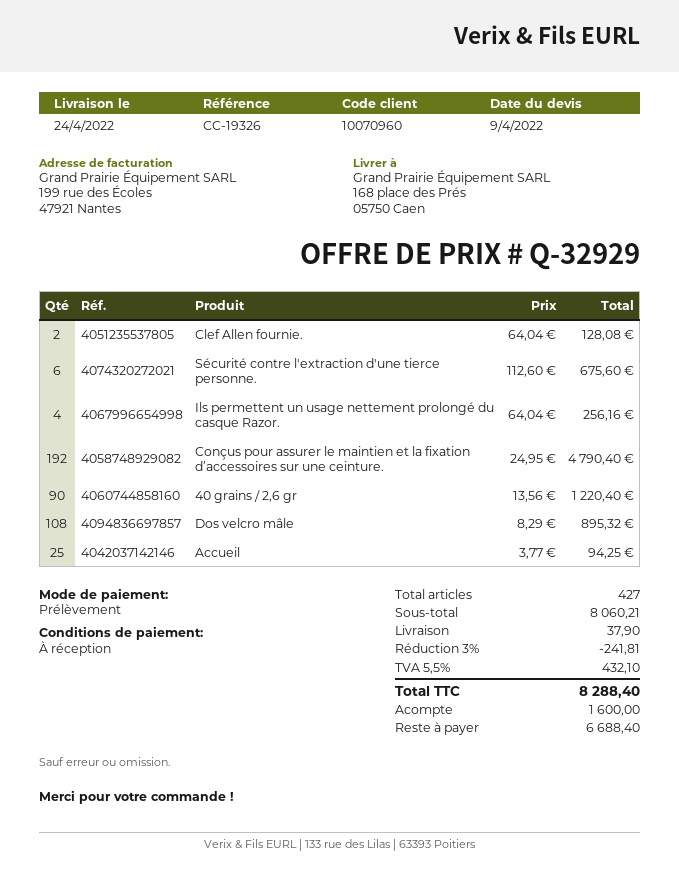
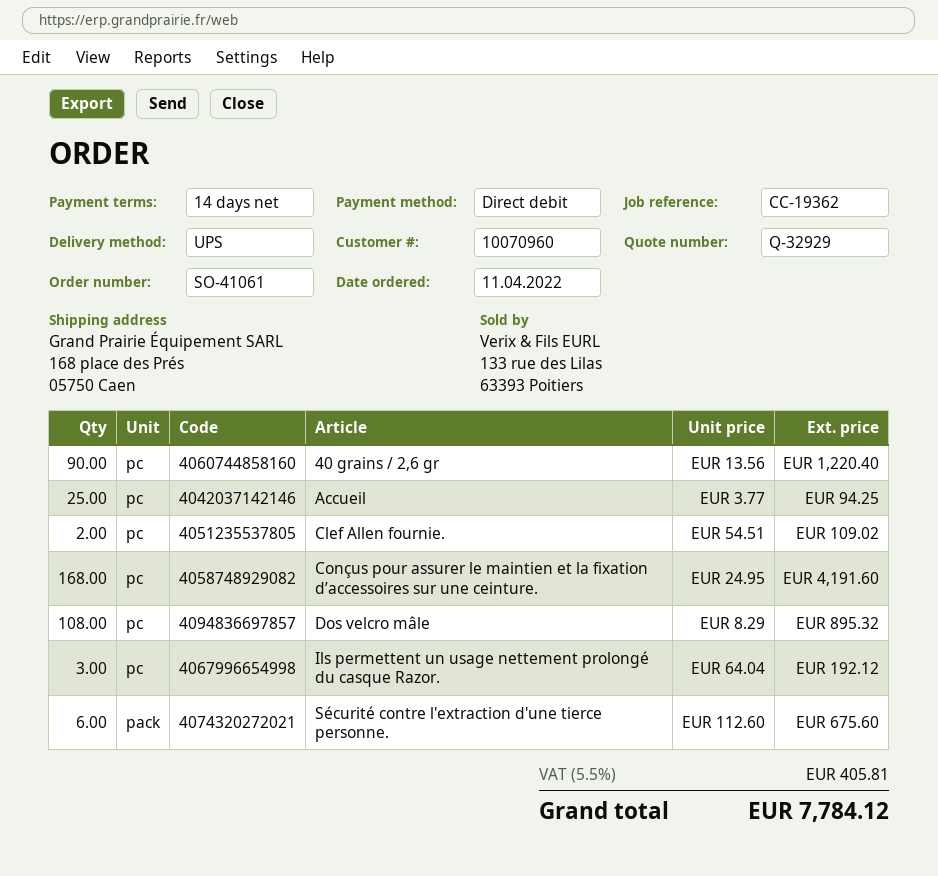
payment terms: on receipt -> 14 days
reference: CC-19326 -> CC-19362
Clef Allen fournie.: 2 x 64.04 = 128.08 -> 2 x 54.51 = 109.02
Ils permettent un usage nettement prolongé du casque Razor.: 4 x 64.04 = 256.16 -> 3 x 64.04 = 192.12
Conçus pour assurer le maintien et la fixation d’accessoires sur une ceinture.: 192 x 24.95 = 4790.40 -> 168 x 24.95 = 4191.60
discount: 3% = 241.81 -> none
shipping: 37.90 -> none
tax: 5.5% = 432.10 -> 5.5% = 405.81
total: 8288.40 -> 7784.12

